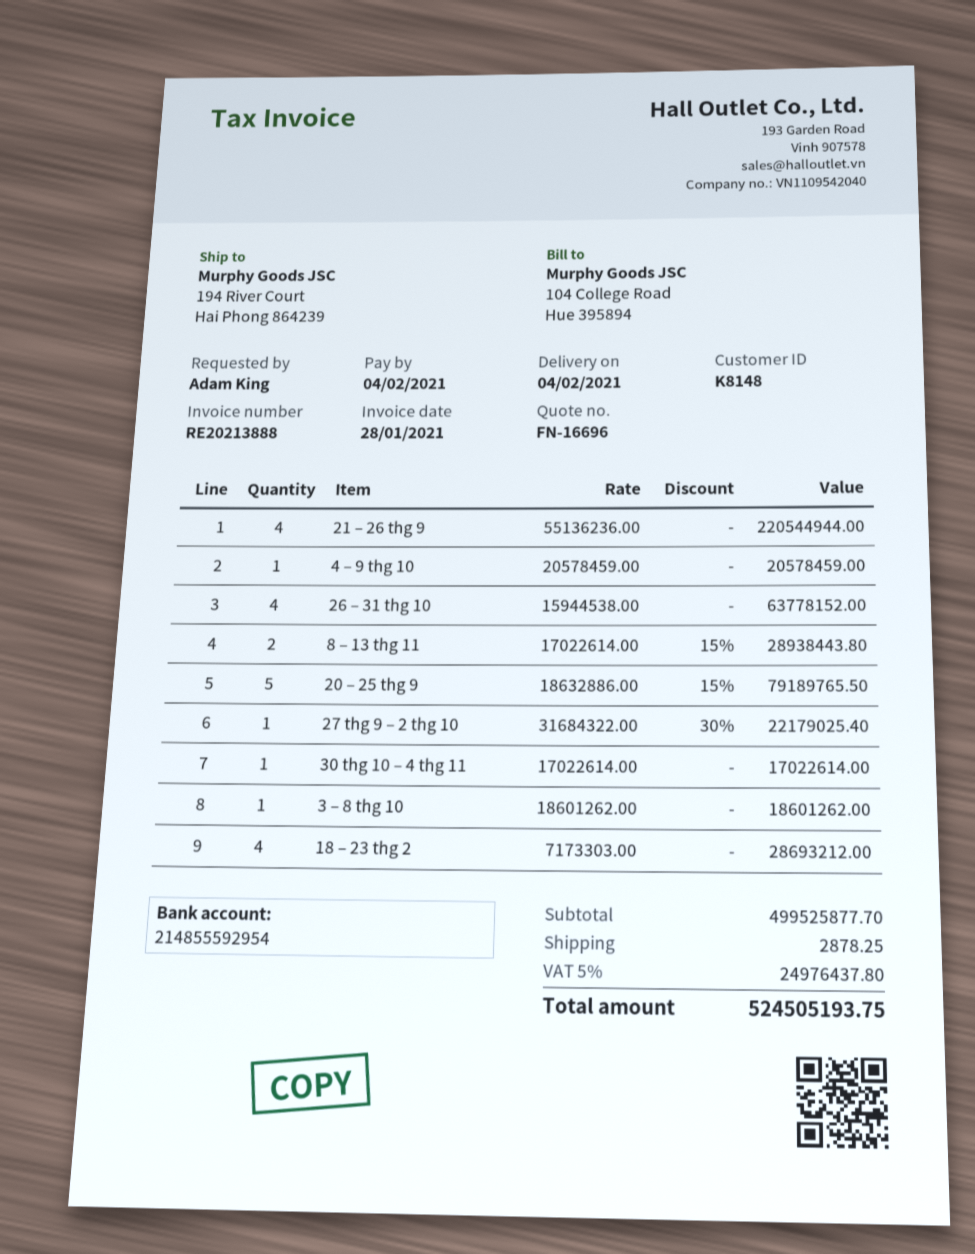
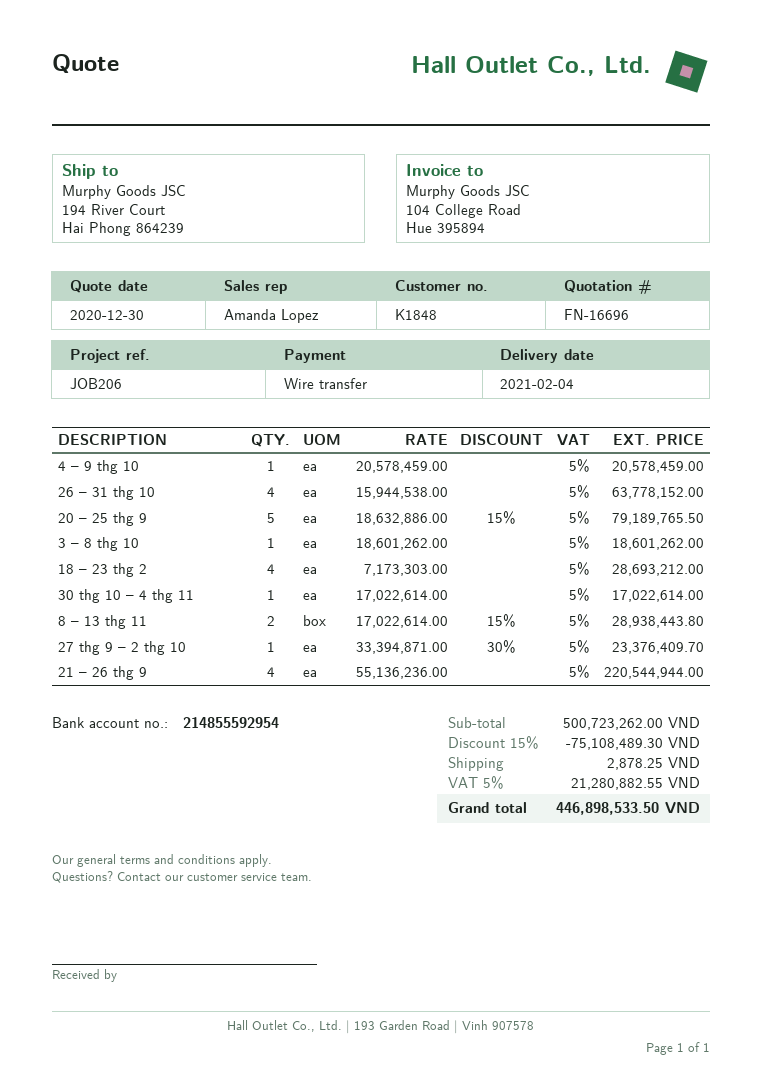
customer number: K8148 -> K1848
27 thg 9 – 2 thg 10: 1 x 31684322.00 - 30% = 22179025.40 -> 1 x 33394871.00 - 30% = 23376409.70
subtotal: 499525877.70 -> 500723262.00
discount: none -> 15% = 75108489.30
tax: 5% = 24976437.80 -> 5% = 21280882.55
total: 524505193.75 -> 446898533.50

